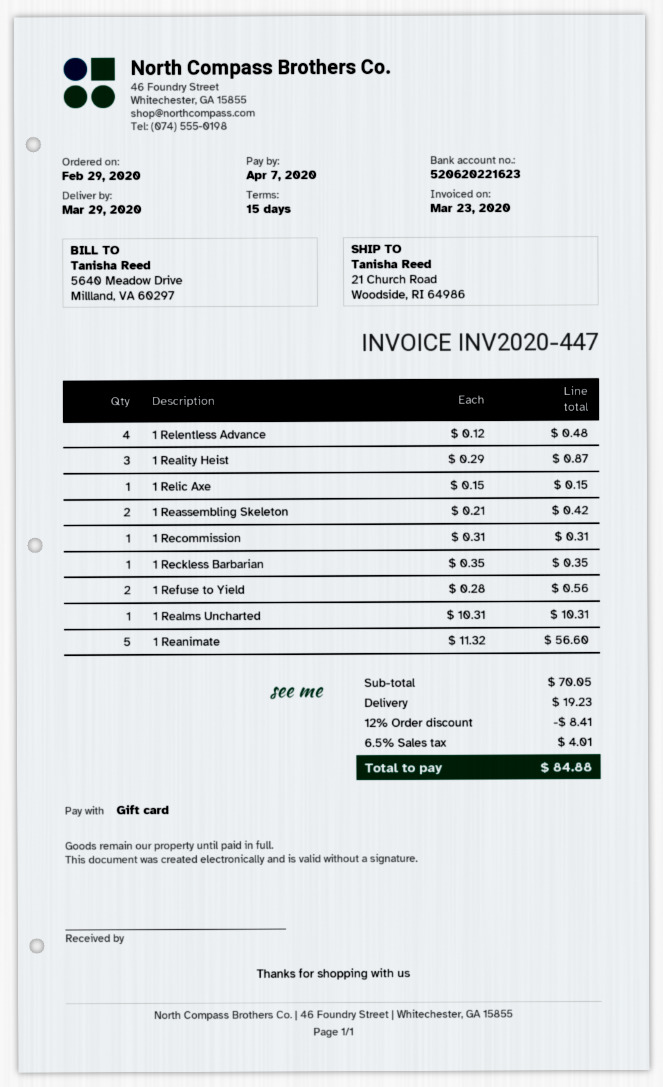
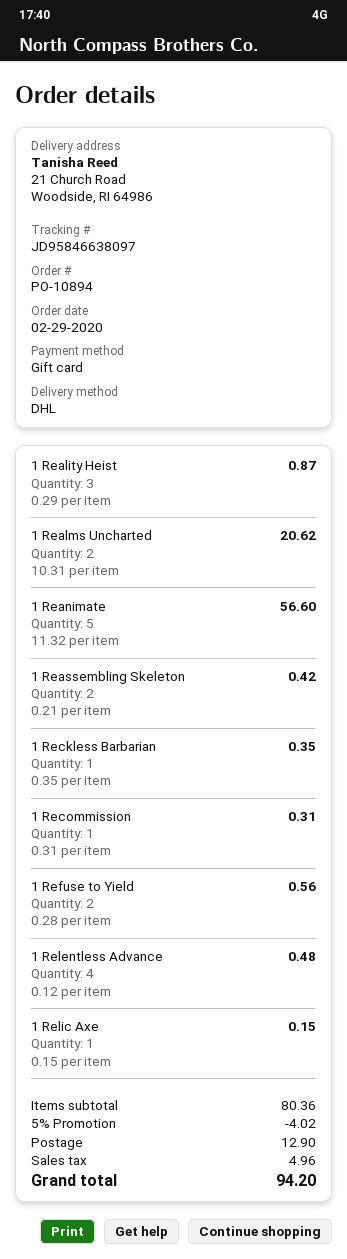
1 Realms Uncharted: 1 x 10.31 = 10.31 -> 2 x 10.31 = 20.62
subtotal: 70.05 -> 80.36
discount: 12% = 8.41 -> 5% = 4.02
shipping: 19.23 -> 12.90
tax: 4.01 -> 4.96
total: 84.88 -> 94.20

